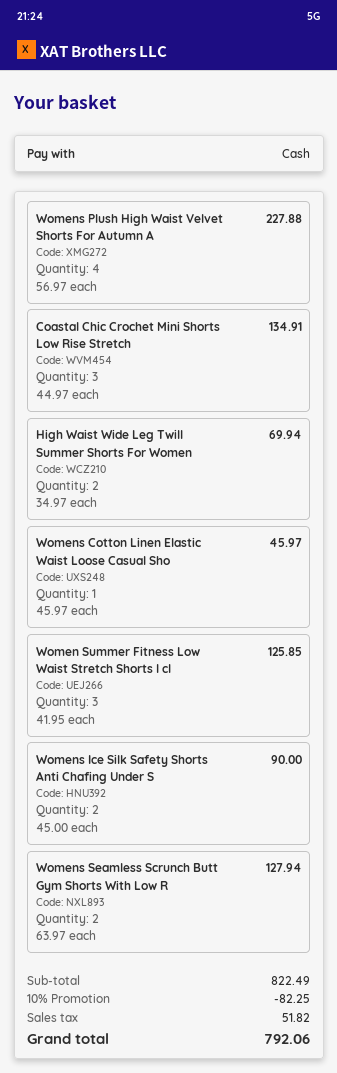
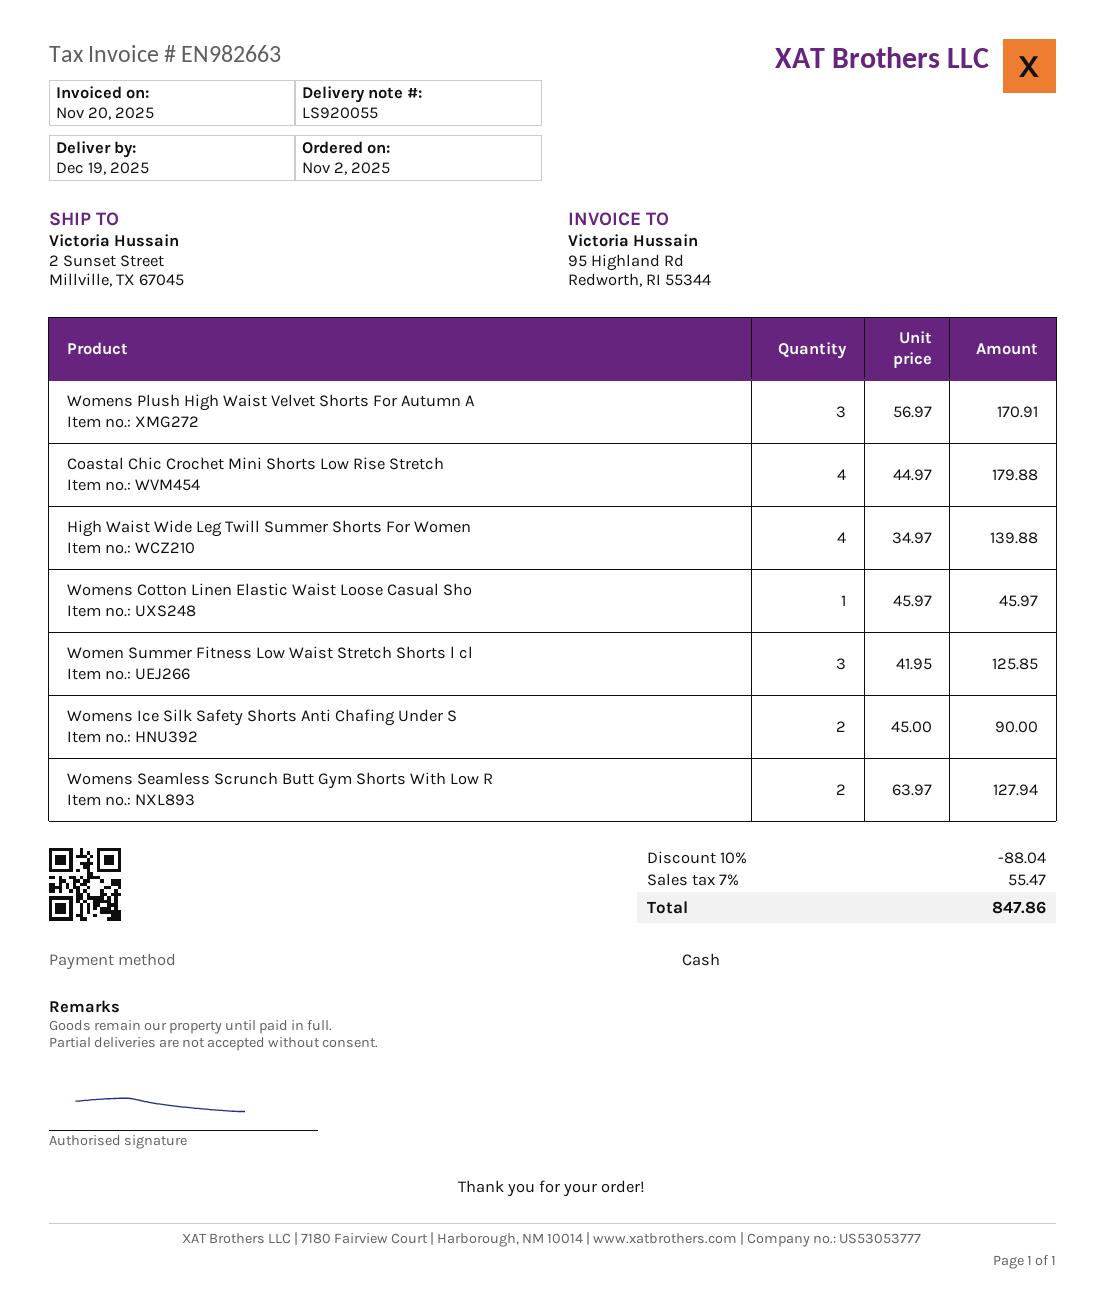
Womens Plush High Waist Velvet Shorts For Autumn A: 4 x 56.97 = 227.88 -> 3 x 56.97 = 170.91
Coastal Chic Crochet Mini Shorts Low Rise Stretch: 3 x 44.97 = 134.91 -> 4 x 44.97 = 179.88
High Waist Wide Leg Twill Summer Shorts For Women: 2 x 34.97 = 69.94 -> 4 x 34.97 = 139.88
discount: 10% = 82.25 -> 10% = 88.04
tax: 51.82 -> 55.47
total: 792.06 -> 847.86

